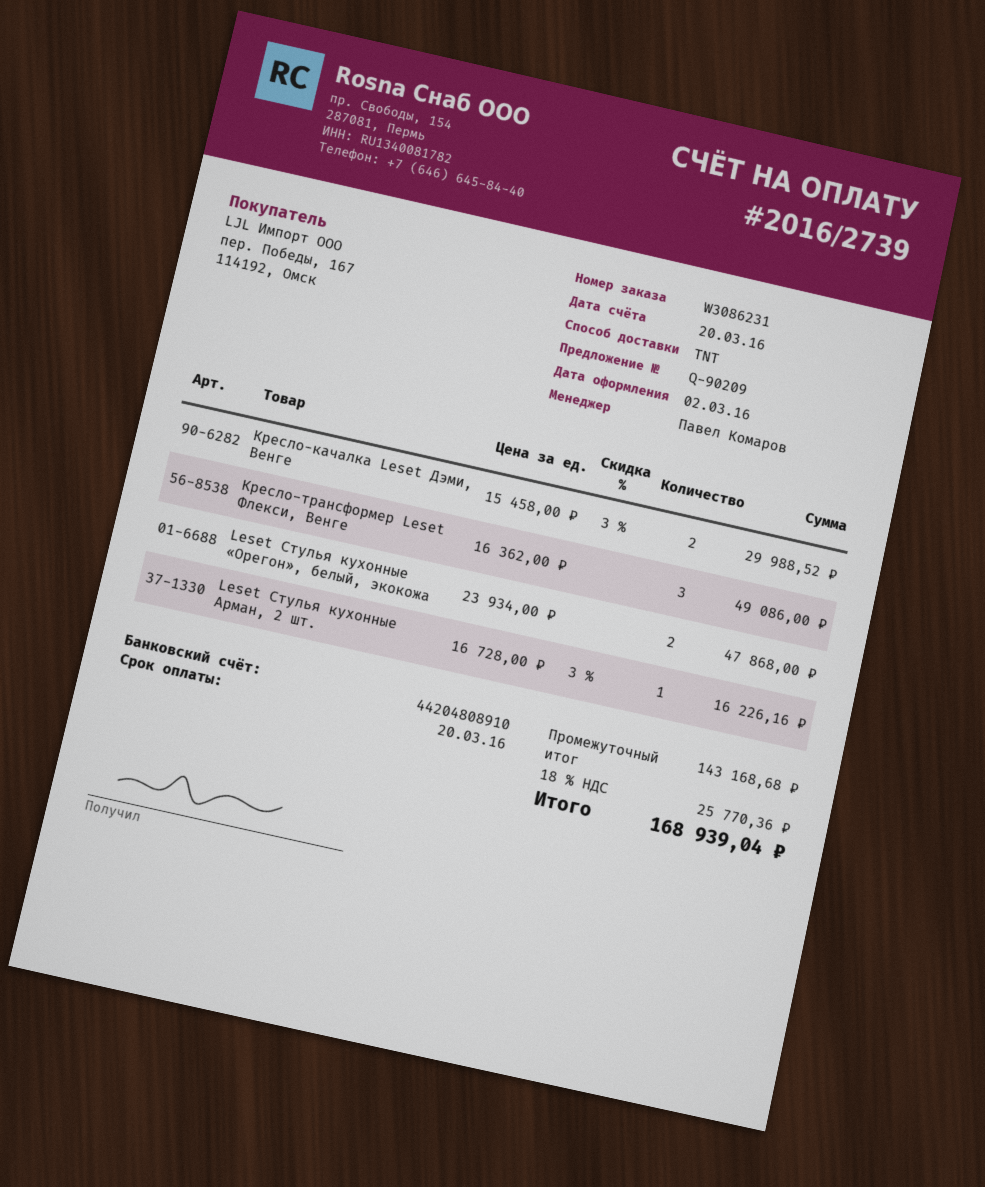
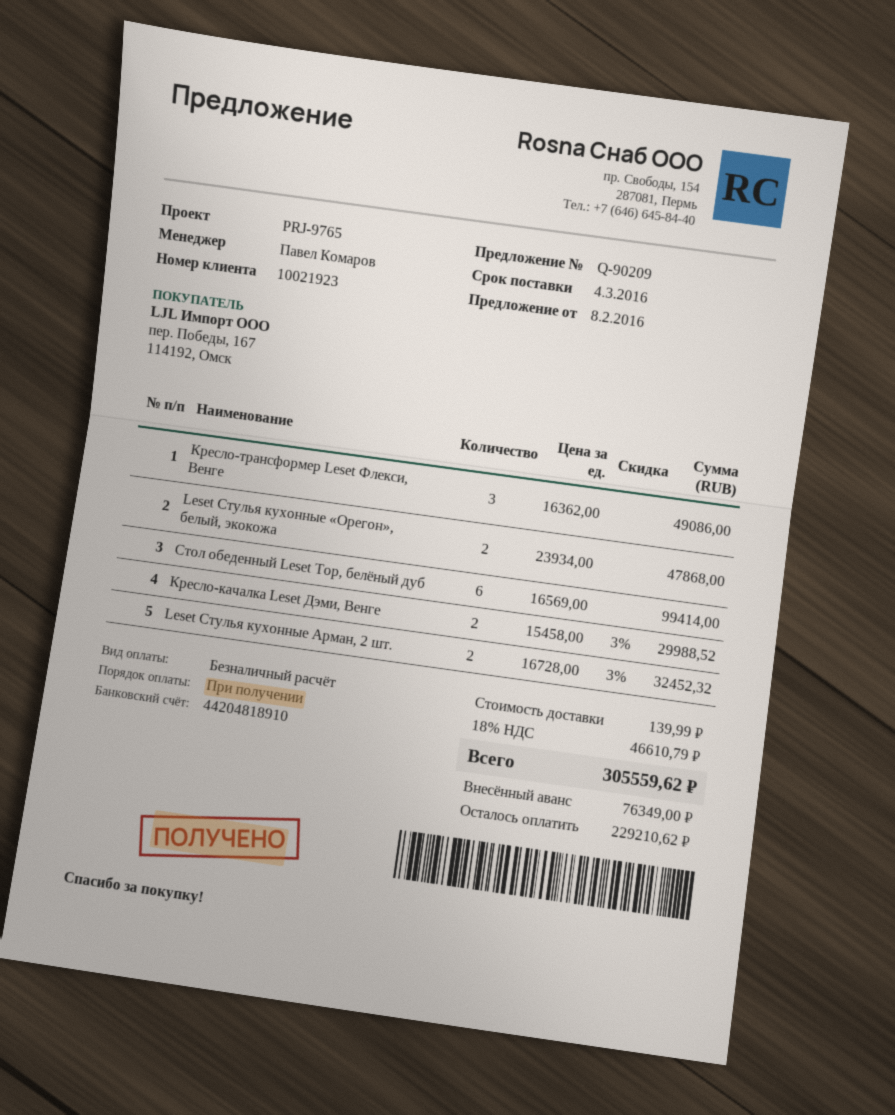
bank account: 44204808910 -> 44204818910
Leset Стулья кухонные Арман, 2 шт.: 1 x 16728.00 - 3% = 16226.16 -> 2 x 16728.00 - 3% = 32452.32
Стол обеденный Leset Тор, белёный дуб: none -> 6 x 16569.00 = 99414.00
shipping: none -> 139.99
tax: 18% = 25770.36 -> 18% = 46610.79
total: 168939.04 -> 305559.62

